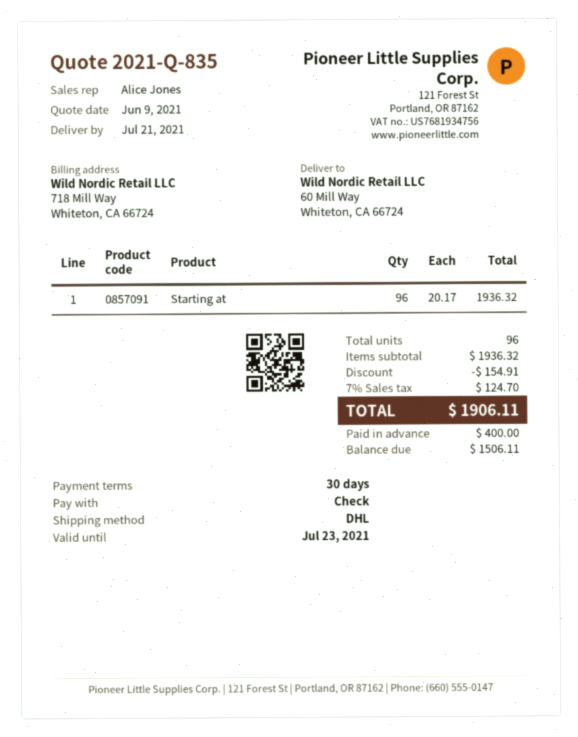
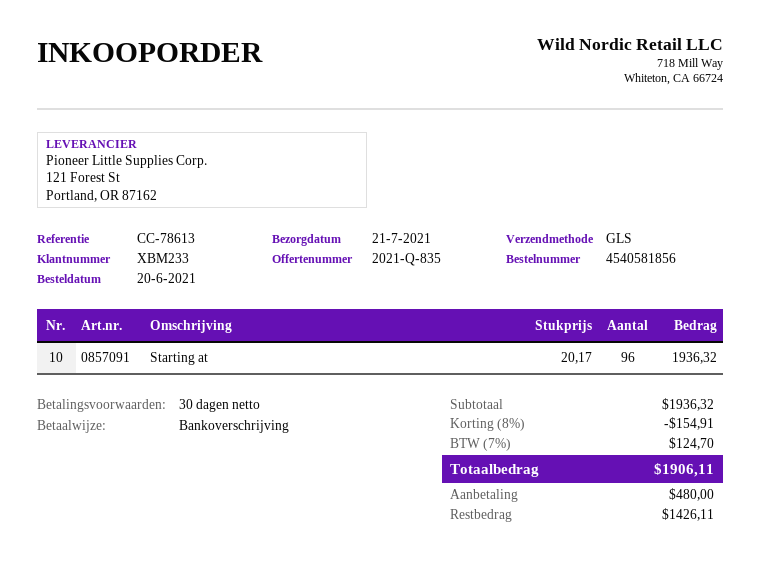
payment method: cheque -> bank transfer
shipping method: DHL -> GLS
deposit: 400.00 -> 480.00
balance: 1506.11 -> 1426.11

